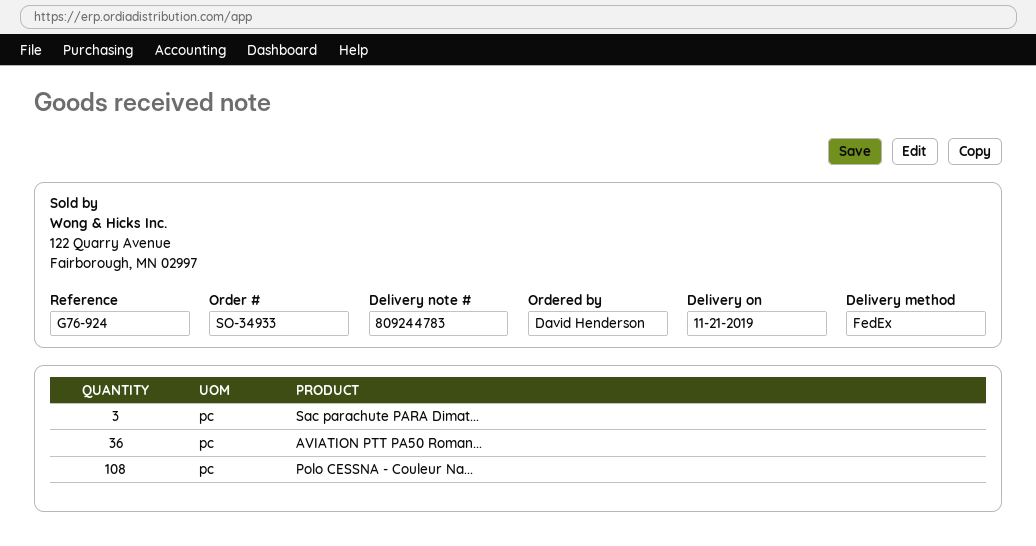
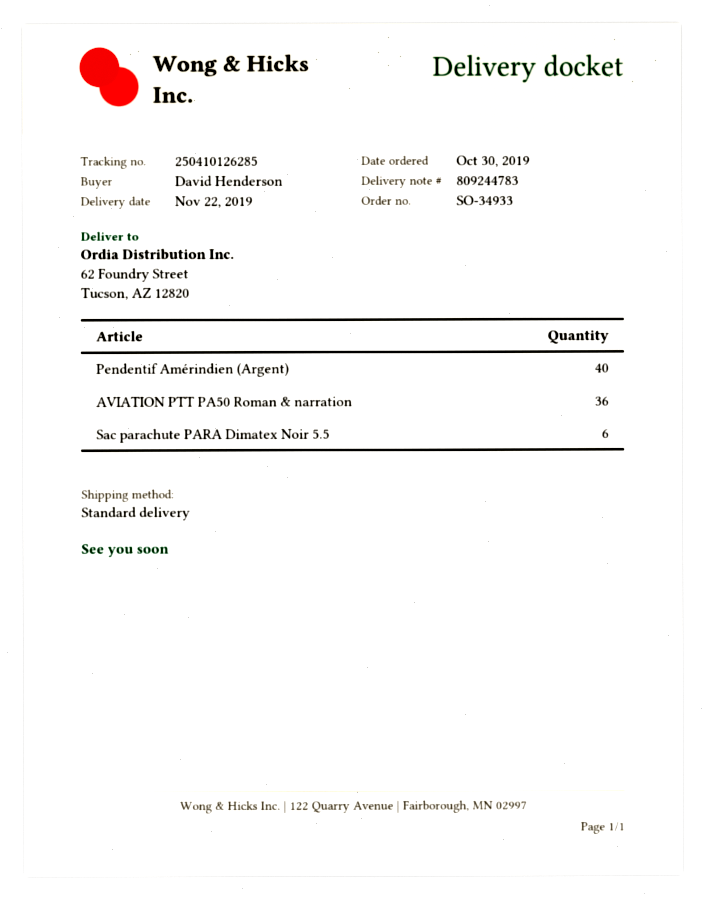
delivery date: 2019-11-21 -> 2019-11-22
shipping method: FedEx -> standard
Sac parachute PARA Dimat...: 3 -> 6
Polo CESSNA - Couleur Na...: 108 -> none
Pendentif Amérindien (Argent): none -> 40

